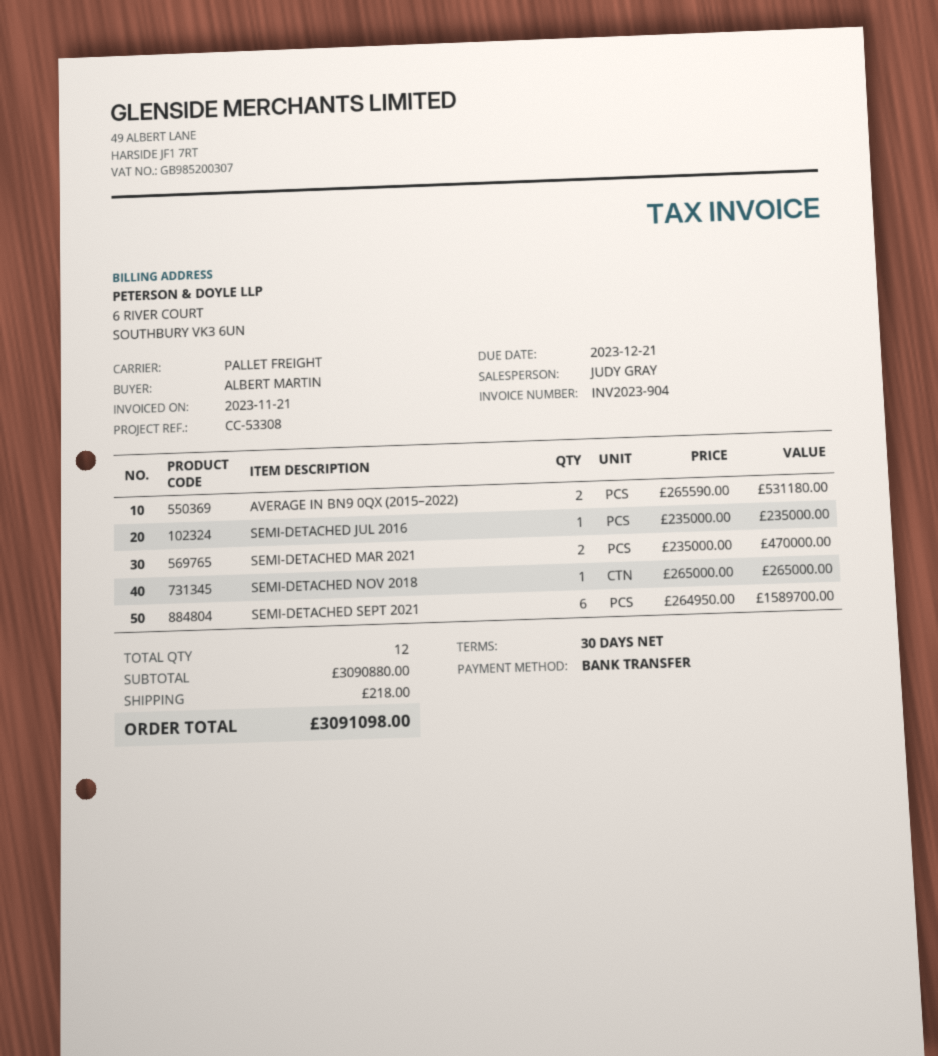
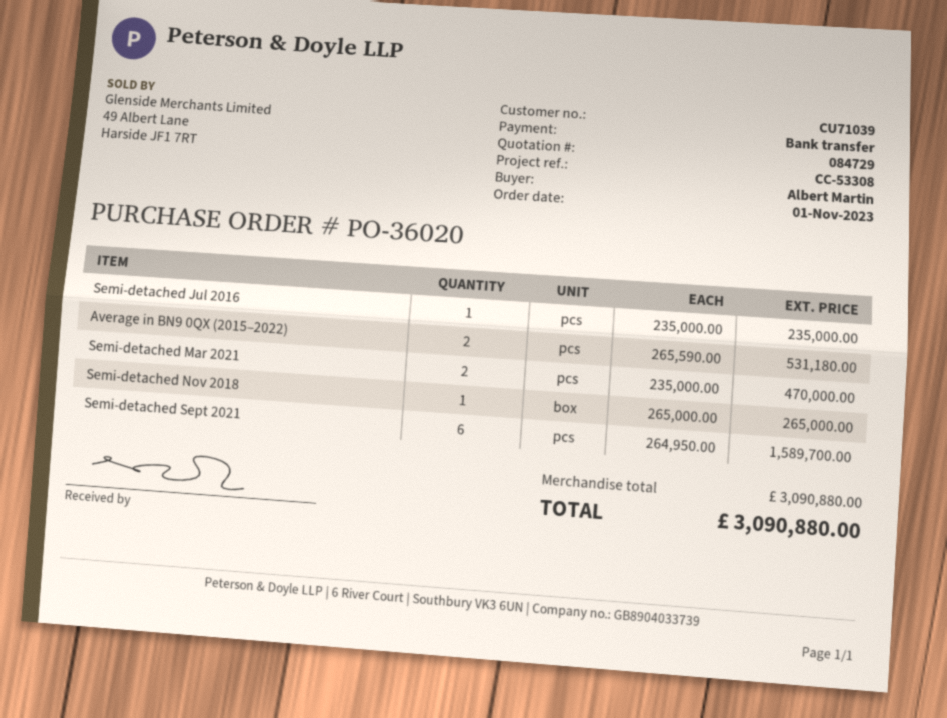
shipping: 218.00 -> none
total: 3091098.00 -> 3090880.00

